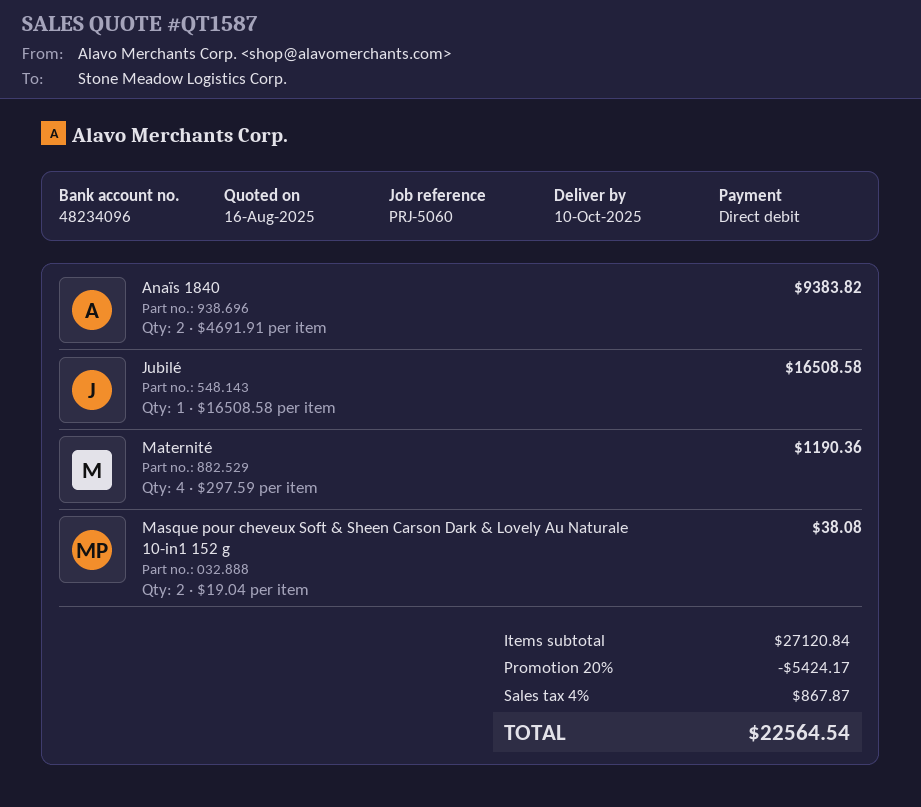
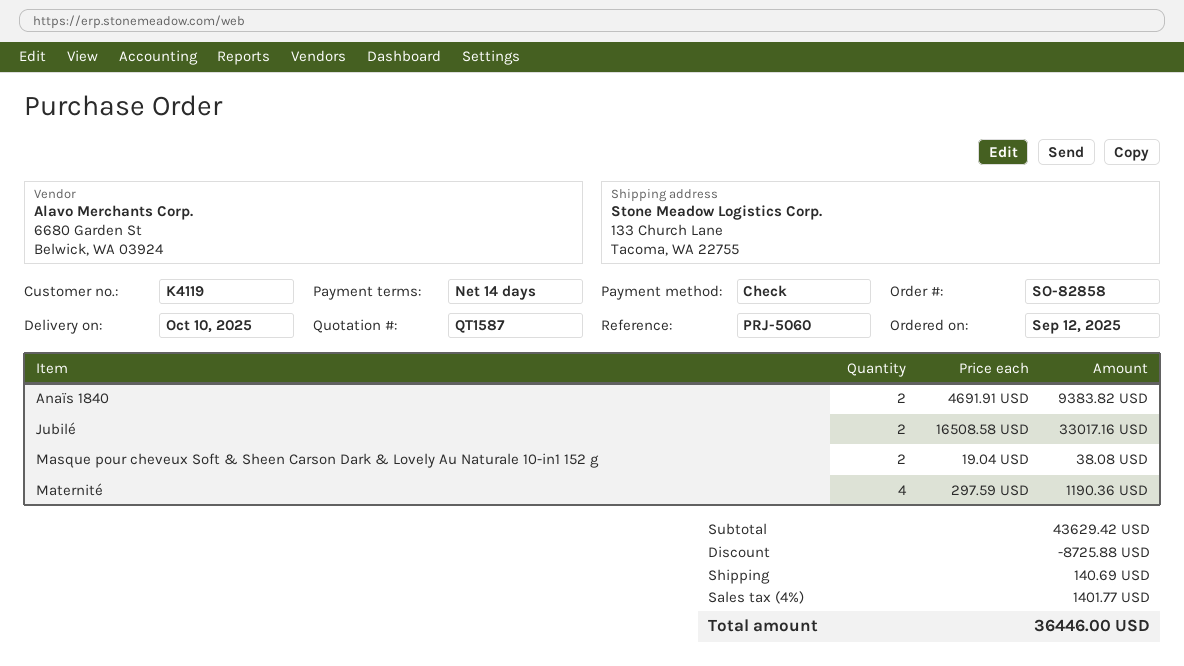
payment method: direct debit -> cheque
Jubilé: 1 x 16508.58 = 16508.58 -> 2 x 16508.58 = 33017.16
subtotal: 27120.84 -> 43629.42
discount: 5424.17 -> 8725.88
shipping: none -> 140.69
tax: 4% = 867.87 -> 4% = 1401.77
total: 22564.54 -> 36446.00

